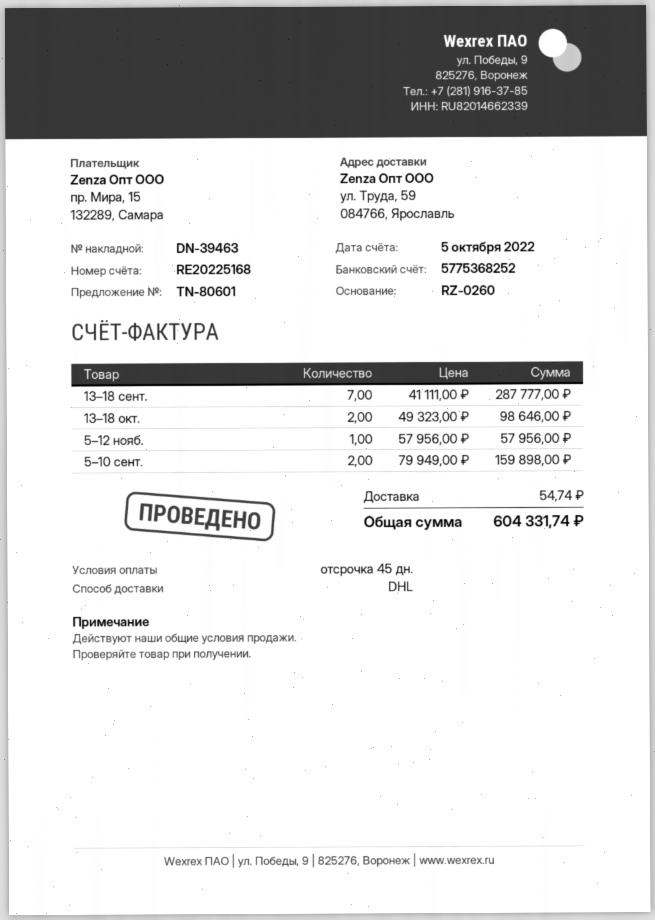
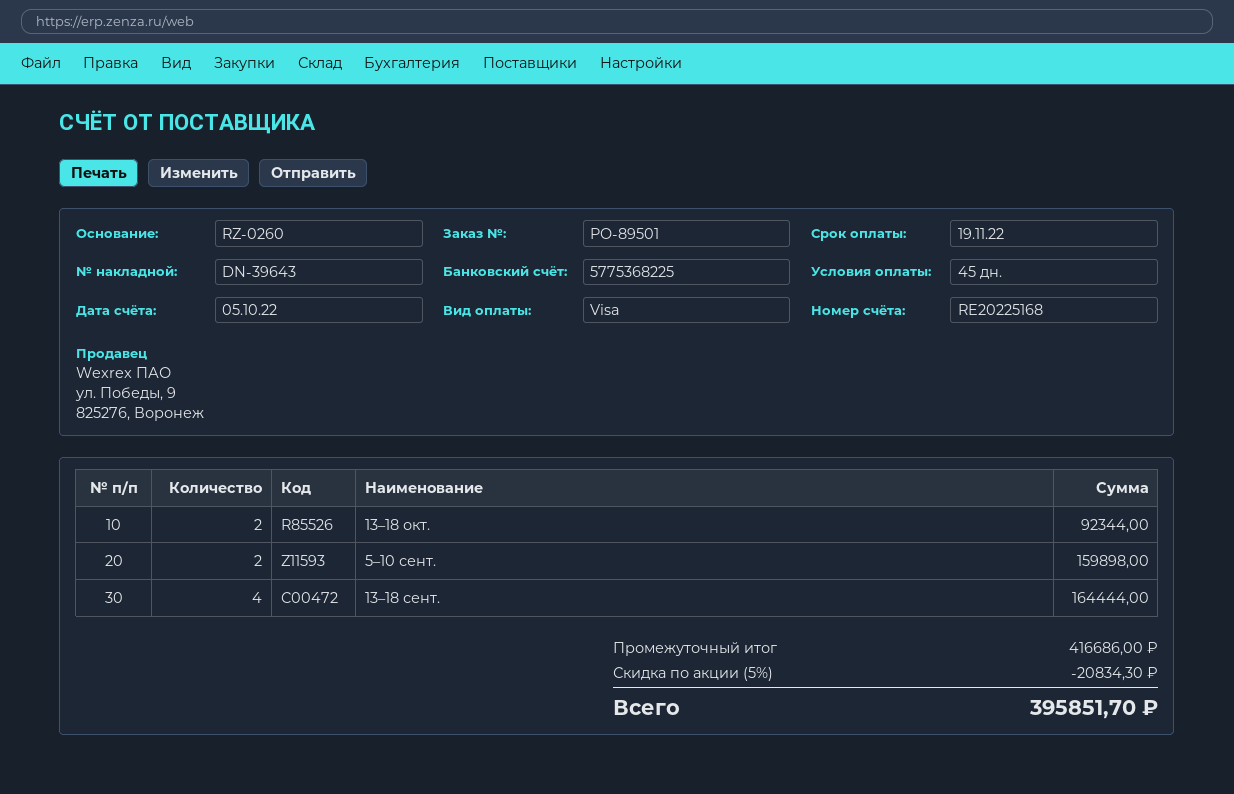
delivery note number: DN-39463 -> DN-39643
bank account: 5775368252 -> 5775368225
13–18 сент.: 7 for 287777.00 -> 4 for 164444.00
13–18 окт.: 2 for 98646.00 -> 2 for 92344.00
5–12 нояб.: 1 for 57956.00 -> none
discount: none -> 5% = 20834.30
shipping: 54.74 -> none
total: 604331.74 -> 395851.70

